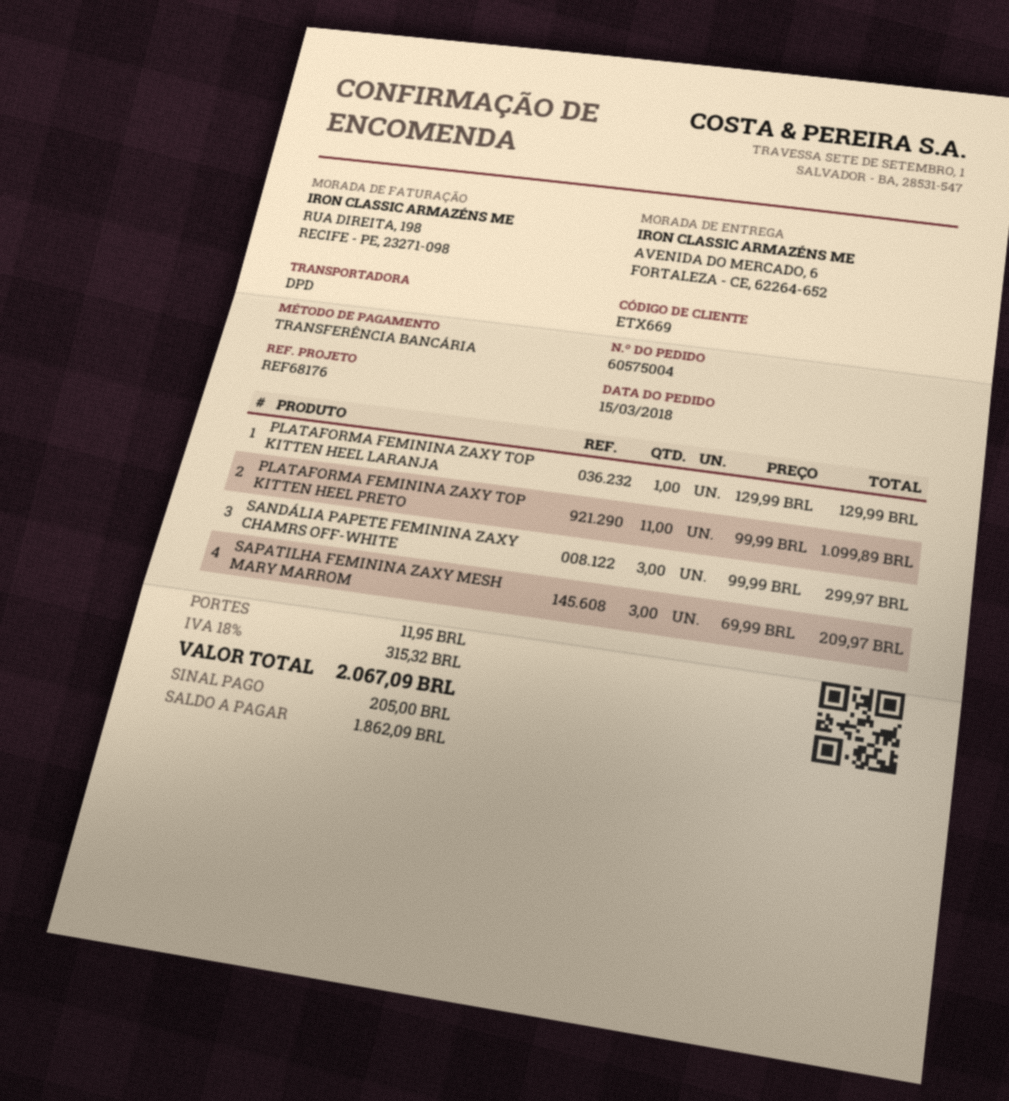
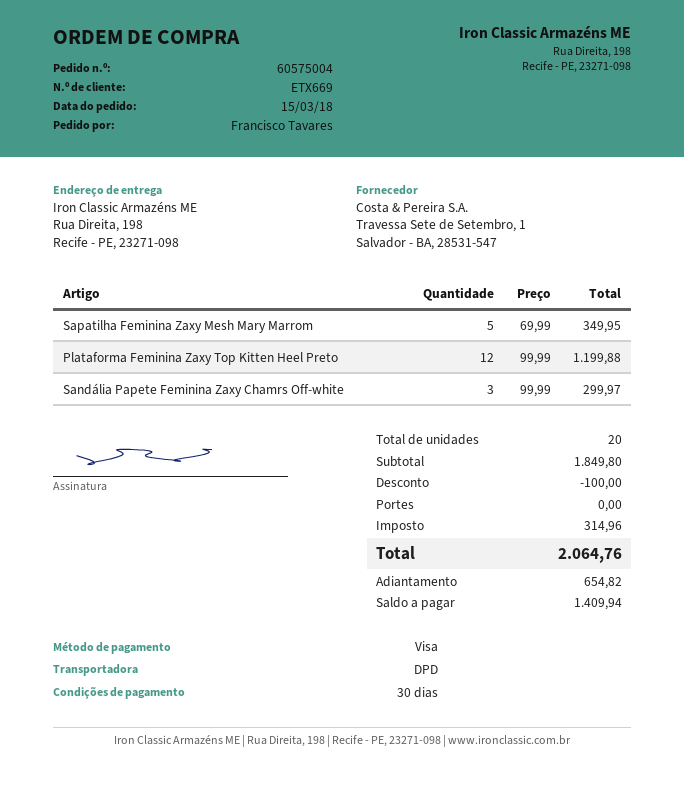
payment method: bank transfer -> Visa
ship to: AVENIDA DO MERCADO, 6, FORTALEZA - CE, 62264-652 -> Rua Direita, 198, Recife - PE, 23271-098
PLATAFORMA FEMININA ZAXY TOP KITTEN HEEL LARANJA: 1 x 129.99 = 129.99 -> none
PLATAFORMA FEMININA ZAXY TOP KITTEN HEEL PRETO: 11 x 99.99 = 1099.89 -> 12 x 99.99 = 1199.88
SAPATILHA FEMININA ZAXY MESH MARY MARROM: 3 x 69.99 = 209.97 -> 5 x 69.99 = 349.95
discount: none -> 100.00
shipping: 11.95 -> 0.00
tax: 315.32 -> 314.96
total: 2067.09 -> 2064.76
deposit: 205.00 -> 654.82
balance: 1862.09 -> 1409.94

